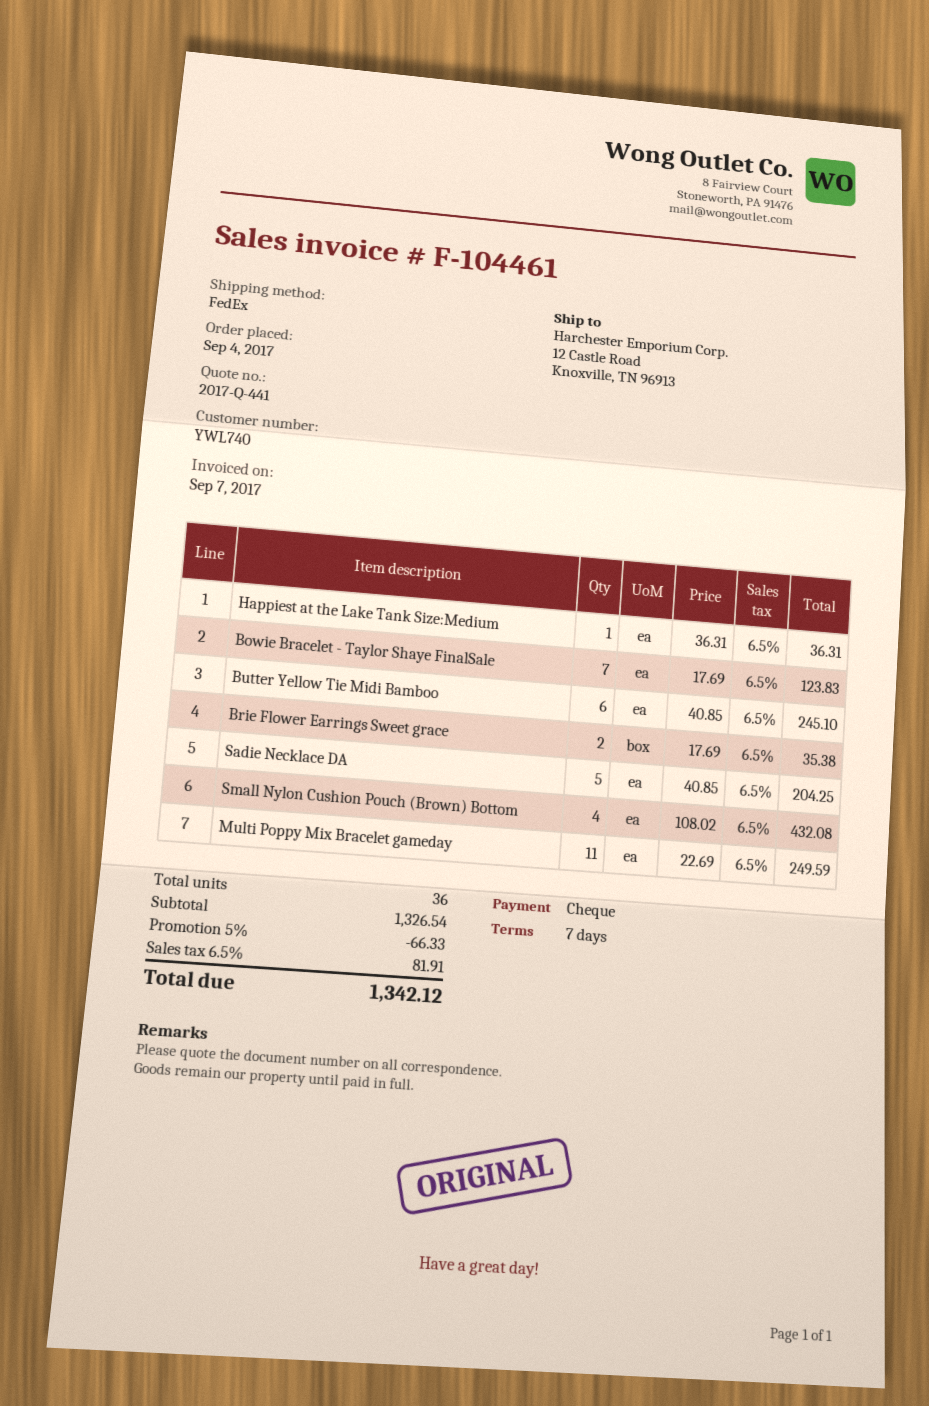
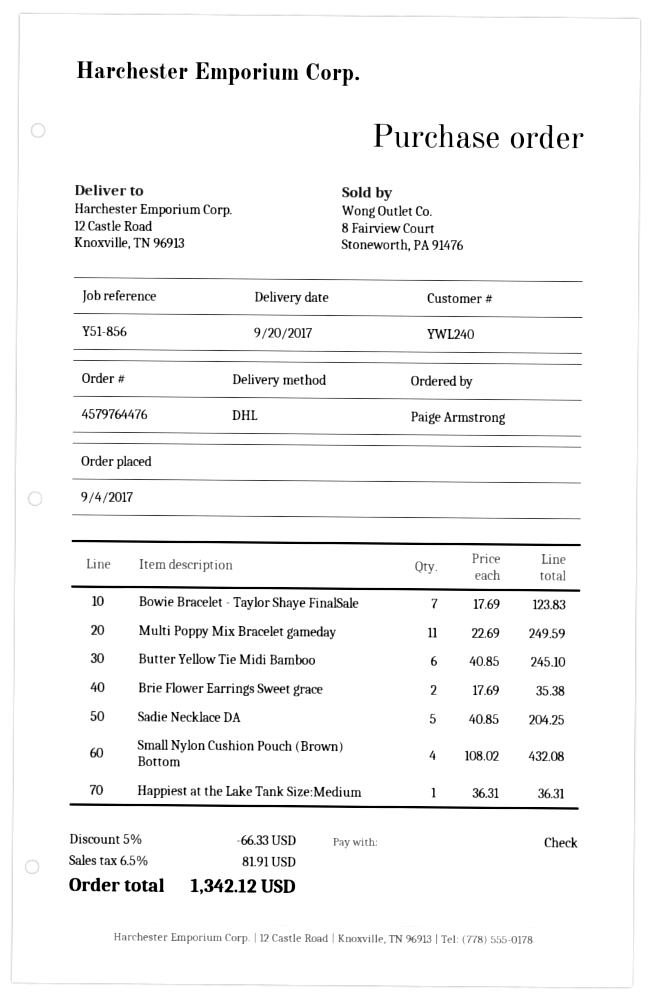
customer number: YWL740 -> YWL240
shipping method: FedEx -> DHL

